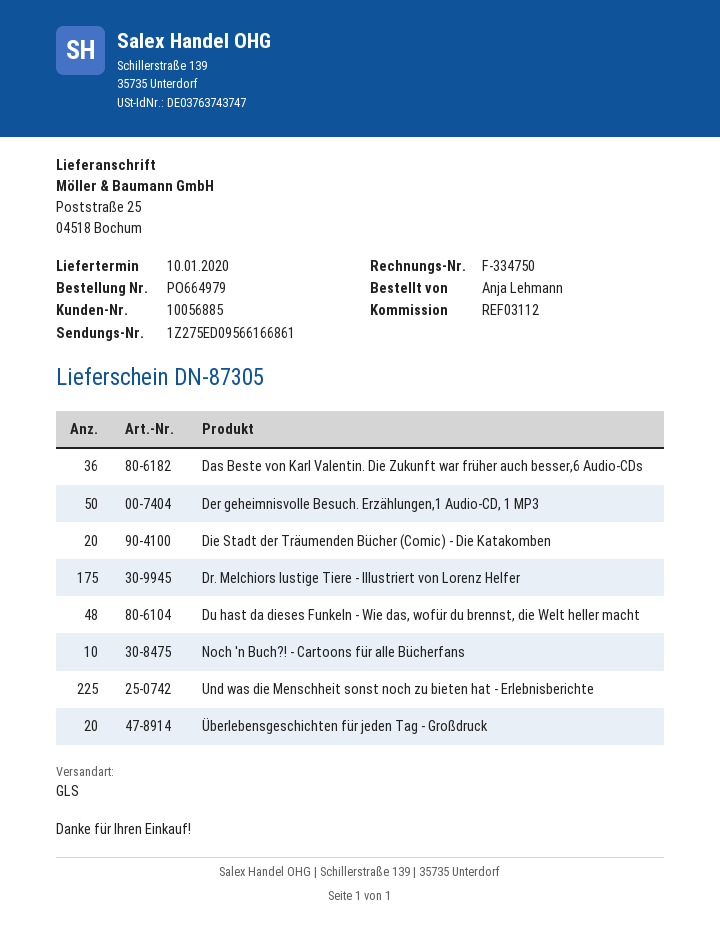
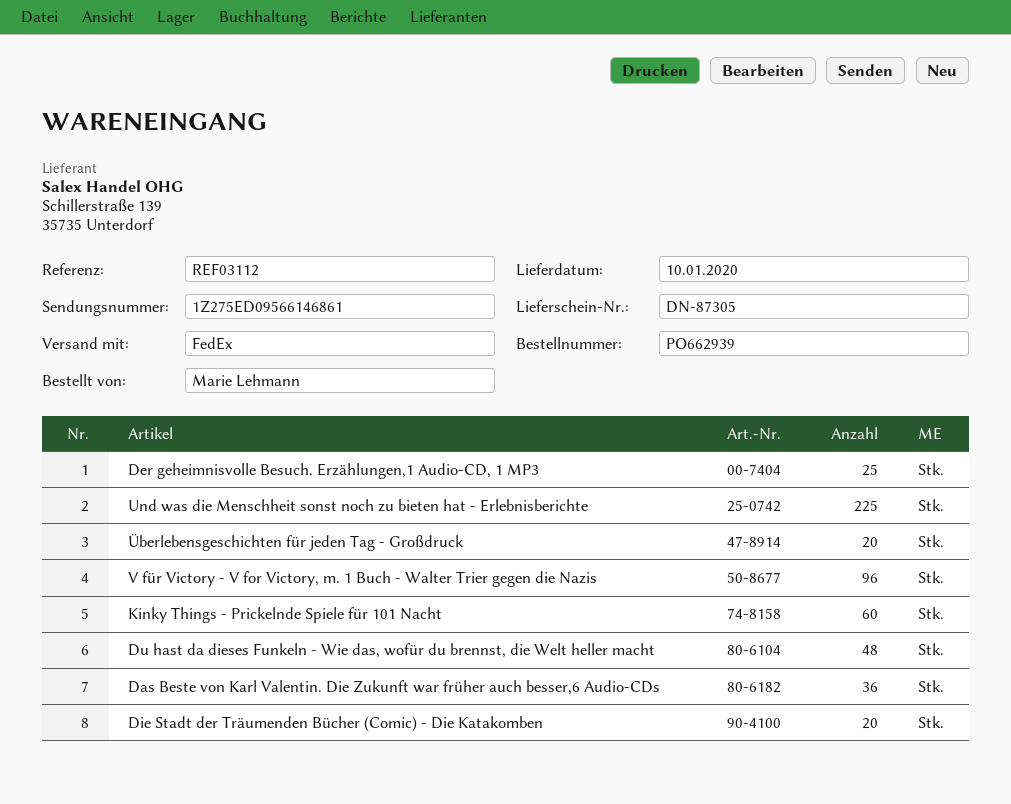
order number: PO664979 -> PO662939
ordered by: Anja Lehmann -> Marie Lehmann
shipping method: GLS -> FedEx
tracking number: 1Z275ED09566166861 -> 1Z275ED09566146861
Der geheimnisvolle Besuch. Erzählungen,1 Audio-CD, 1 MP3: 50 -> 25
Dr. Melchiors lustige Tiere - Illustriert von Lorenz Helfer: 175 -> none
Noch 'n Buch?! - Cartoons für alle Bücherfans: 10 -> none
V für Victory - V for Victory, m. 1 Buch - Walter Trier gegen die Nazis: none -> 96
Kinky Things - Prickelnde Spiele für 101 Nacht: none -> 60

